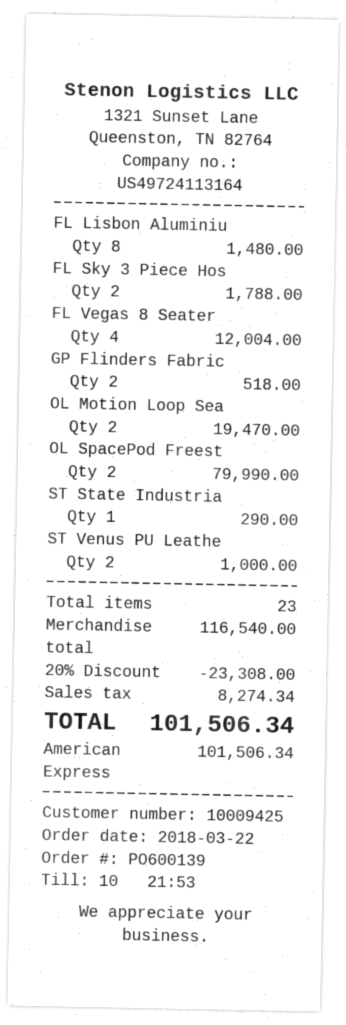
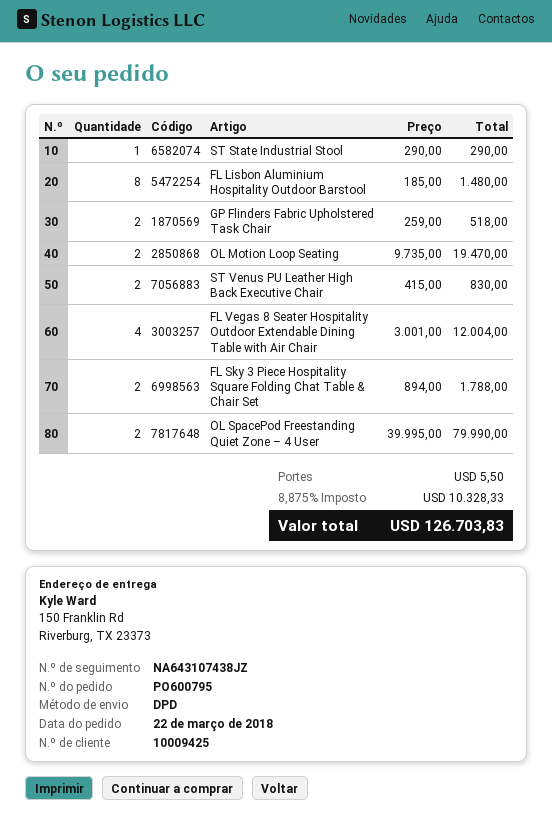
order number: PO600139 -> PO600795
ST Venus PU Leathe: 2 for 1000.00 -> 2 for 830.00
discount: 20% = 23308.00 -> none
shipping: none -> 5.50
tax: 8274.34 -> 10328.33
total: 101506.34 -> 126703.83

